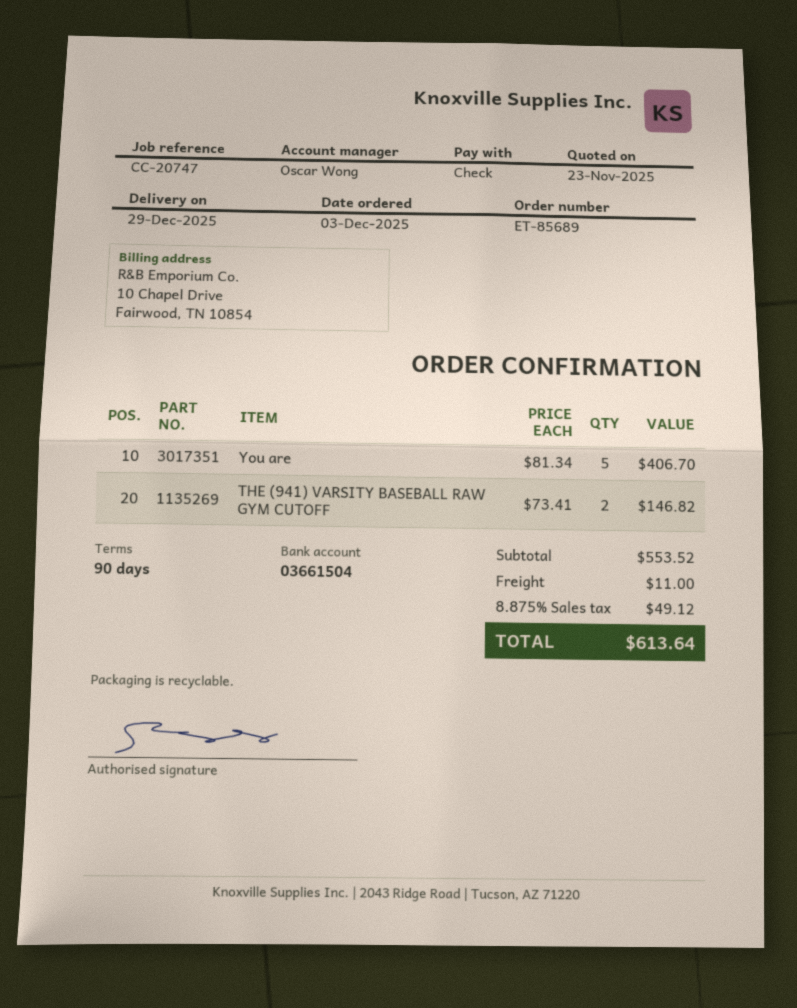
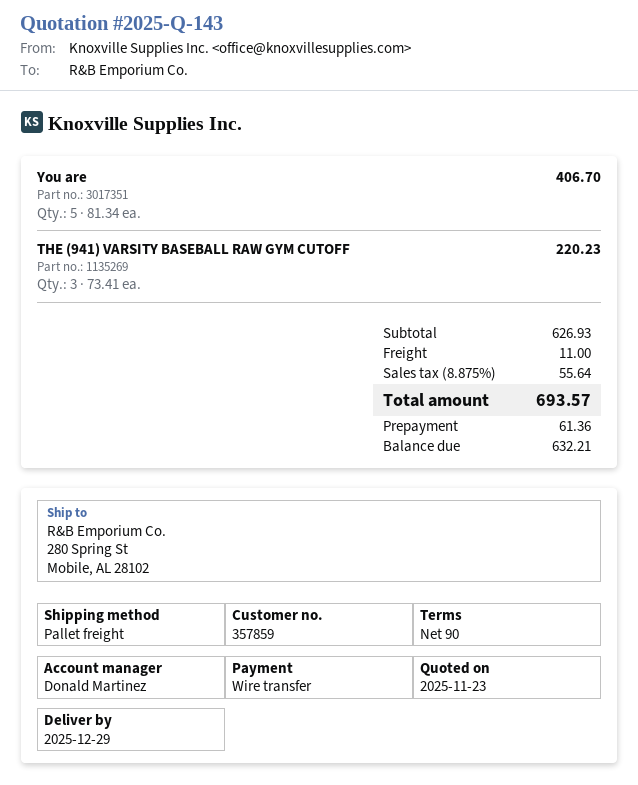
sales rep: Oscar Wong -> Donald Martinez
payment method: cheque -> bank transfer
THE (941) VARSITY BASEBALL RAW GYM CUTOFF: 2 x 73.41 = 146.82 -> 3 x 73.41 = 220.23
subtotal: 553.52 -> 626.93
tax: 8.875% = 49.12 -> 8.875% = 55.64
total: 613.64 -> 693.57

